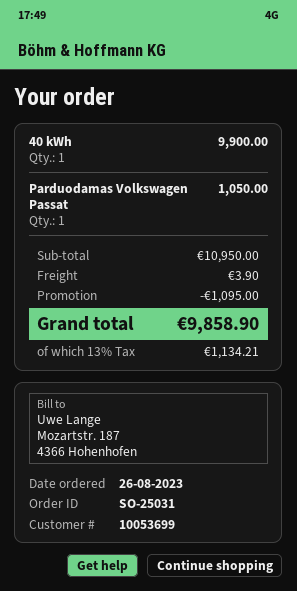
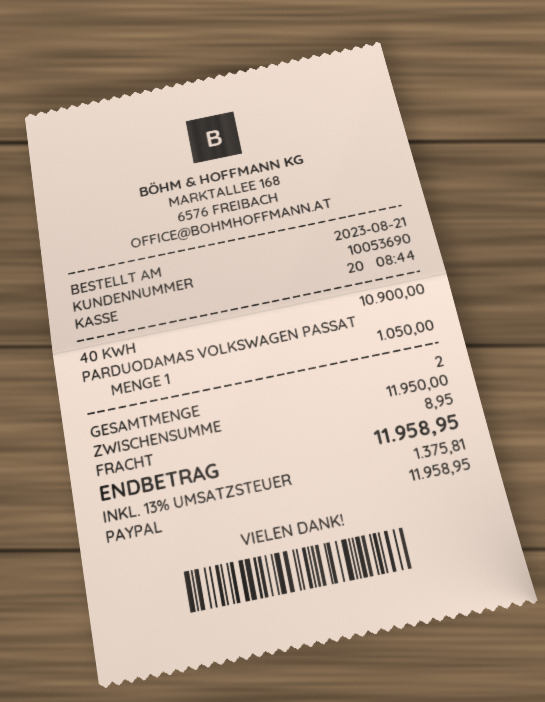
order date: 2023-08-26 -> 2023-08-21
customer number: 10053699 -> 10053690
40 kWh: 1 for 9900.00 -> 1 for 10900.00
subtotal: 10950.00 -> 11950.00
discount: 1095.00 -> none
shipping: 3.90 -> 8.95
tax: 13% = 1134.21 -> 13% = 1375.81
total: 9858.90 -> 11958.95

